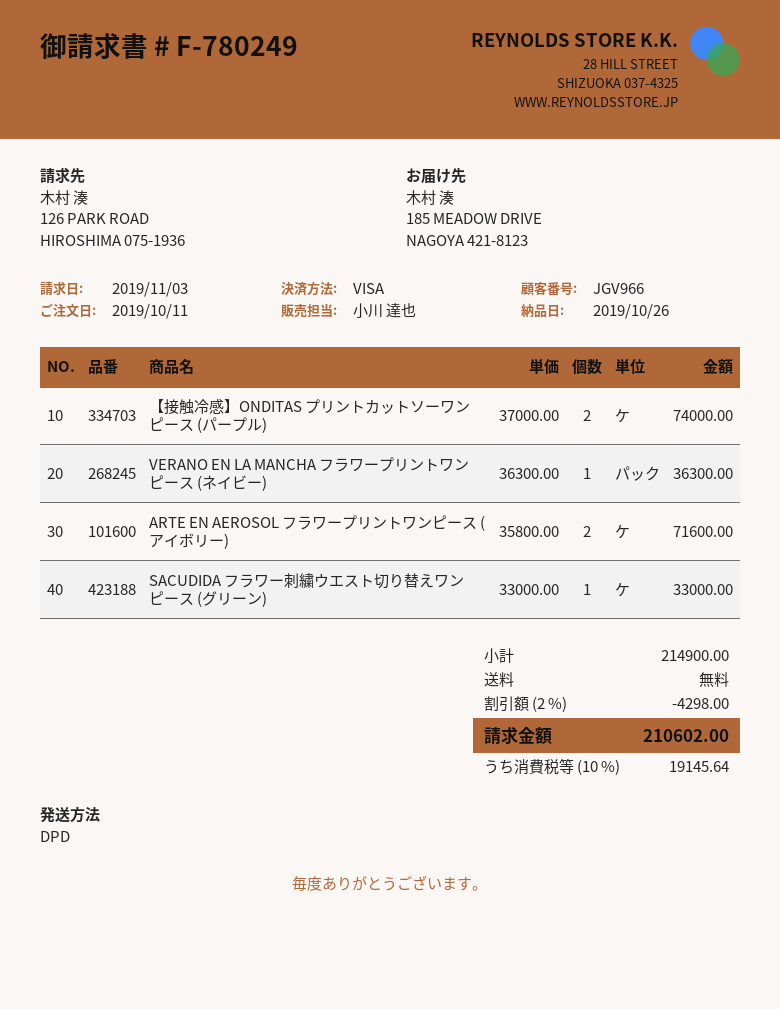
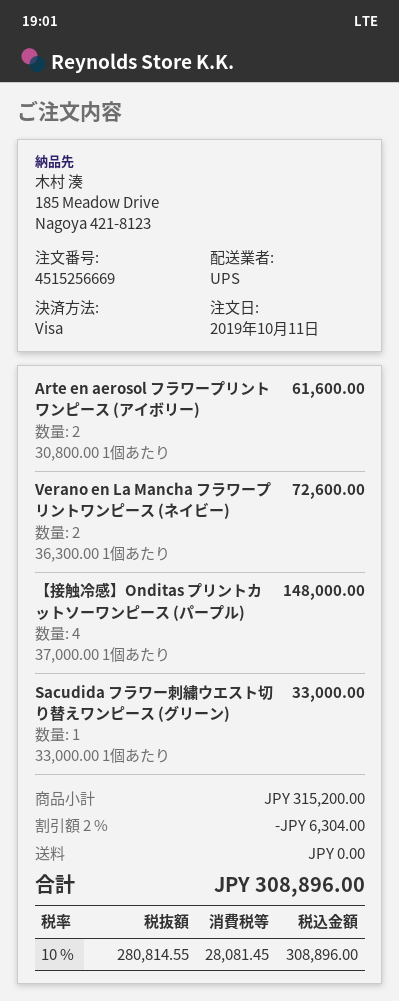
shipping method: DPD -> UPS
【接触冷感】ONDITAS プリントカットソーワンピース (パープル): 2 x 37000.00 = 74000.00 -> 4 x 37000.00 = 148000.00
VERANO EN LA MANCHA フラワープリントワンピース (ネイビー): 1 x 36300.00 = 36300.00 -> 2 x 36300.00 = 72600.00
ARTE EN AEROSOL フラワープリントワンピース (アイボリー): 2 x 35800.00 = 71600.00 -> 2 x 30800.00 = 61600.00
subtotal: 214900.00 -> 315200.00
discount: 2% = 4298.00 -> 2% = 6304.00
tax: 10% = 19145.64 -> 10% = 28081.45
total: 210602.00 -> 308896.00

